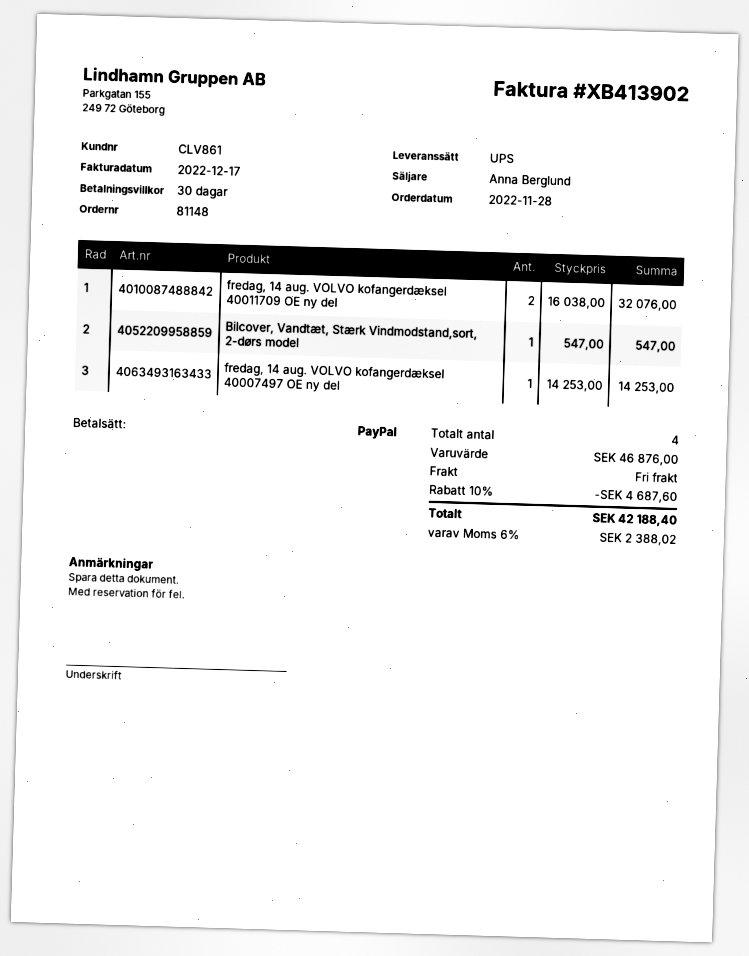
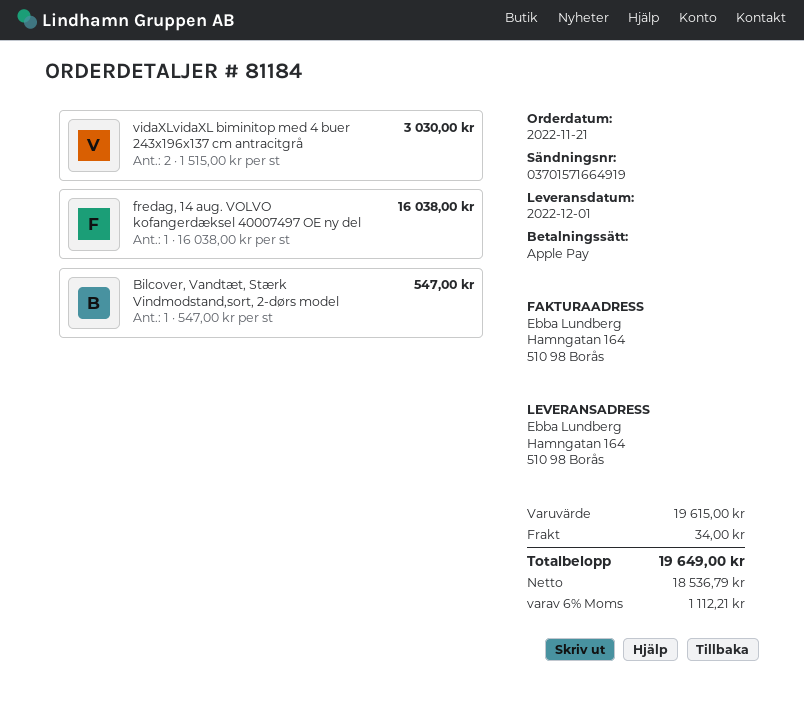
order number: 81148 -> 81184
order date: 2022-11-28 -> 2022-11-21
payment method: PayPal -> Apple Pay
fredag, 14 aug. VOLVO kofangerdæksel 40011709 OE ny del: 2 x 16038.00 = 32076.00 -> none
fredag, 14 aug. VOLVO kofangerdæksel 40007497 OE ny del: 1 x 14253.00 = 14253.00 -> 1 x 16038.00 = 16038.00
vidaXLvidaXL biminitop med 4 buer 243x196x137 cm antracitgrå: none -> 2 x 1515.00 = 3030.00
subtotal: 46876.00 -> 19615.00
discount: 10% = 4687.60 -> none
shipping: 0.00 -> 34.00
tax: 6% = 2388.02 -> 6% = 1112.21
total: 42188.40 -> 19649.00

